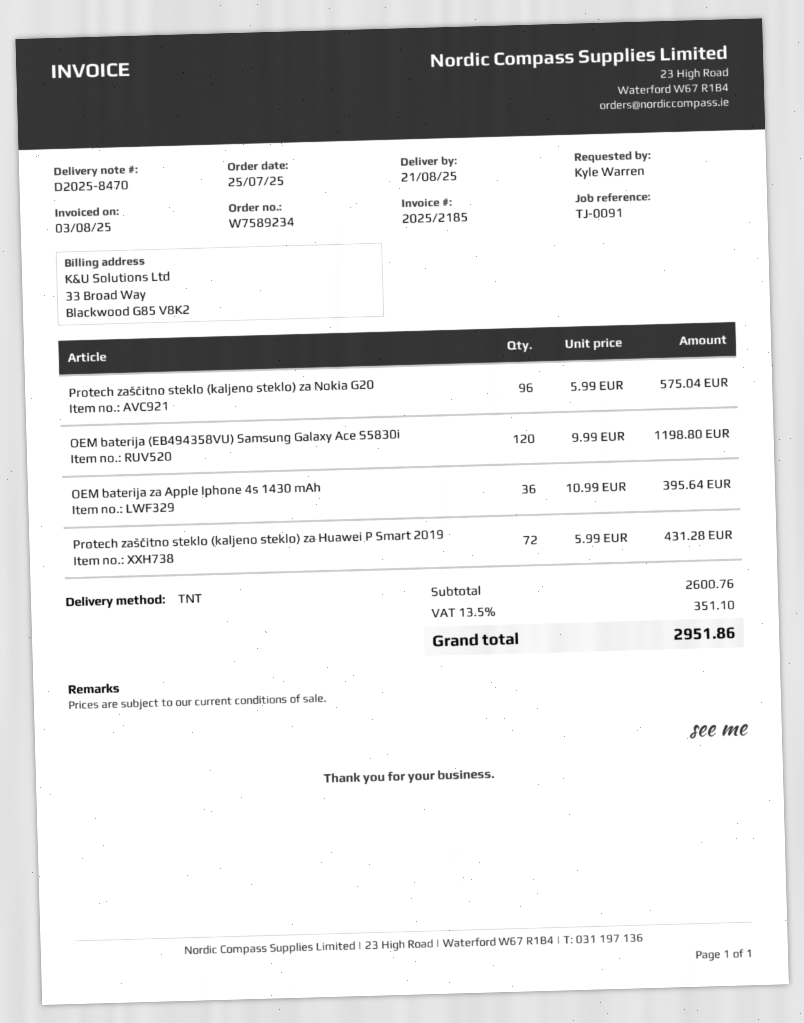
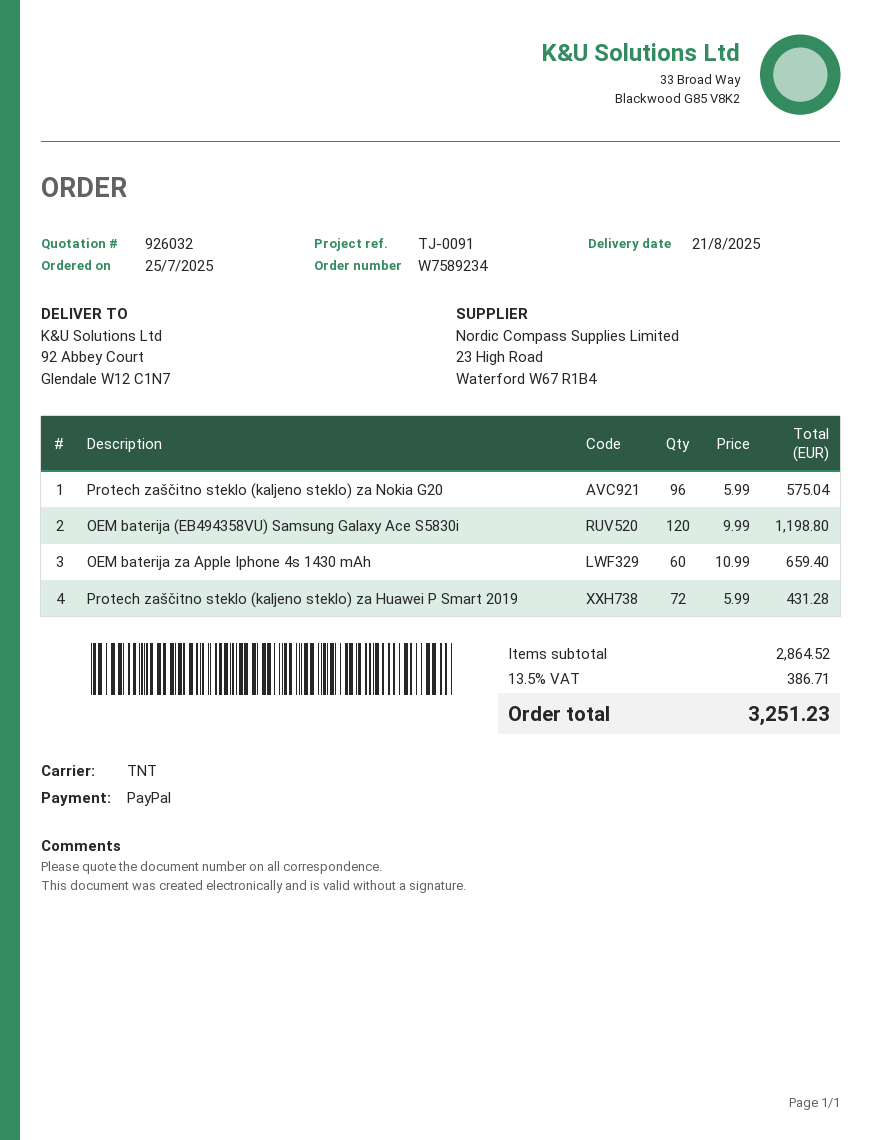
OEM baterija za Apple Iphone 4s 1430 mAh: 36 x 10.99 = 395.64 -> 60 x 10.99 = 659.40
subtotal: 2600.76 -> 2864.52
tax: 13.5% = 351.10 -> 13.5% = 386.71
total: 2951.86 -> 3251.23

